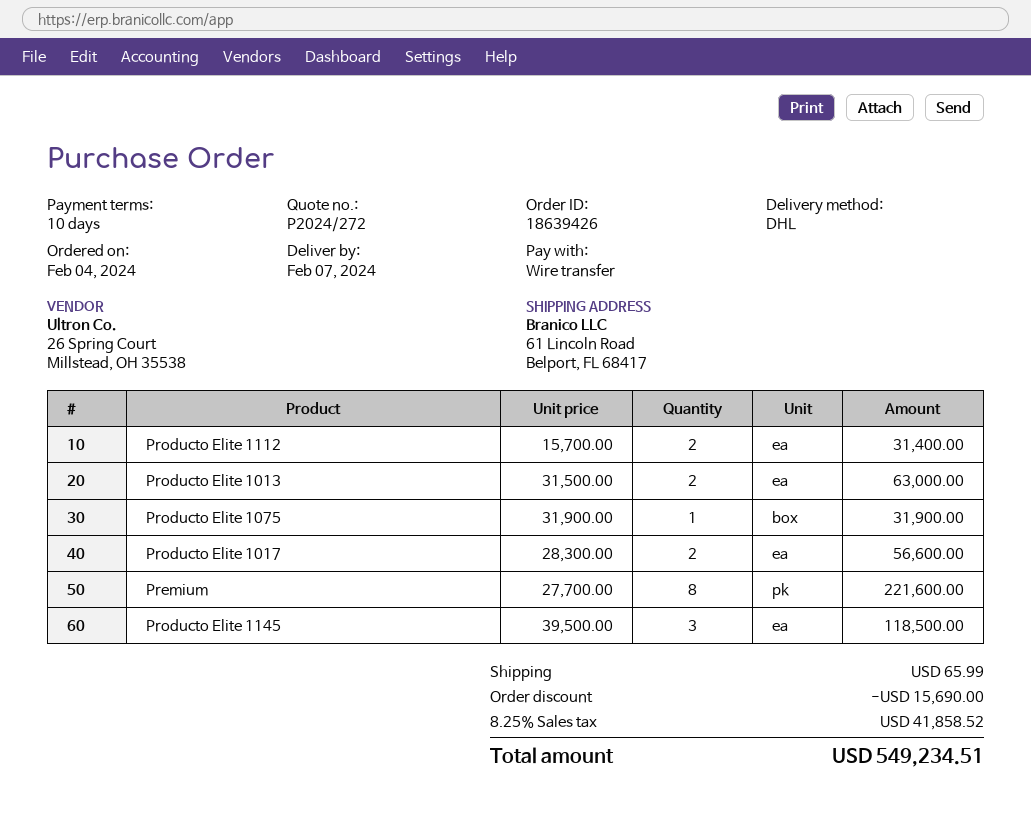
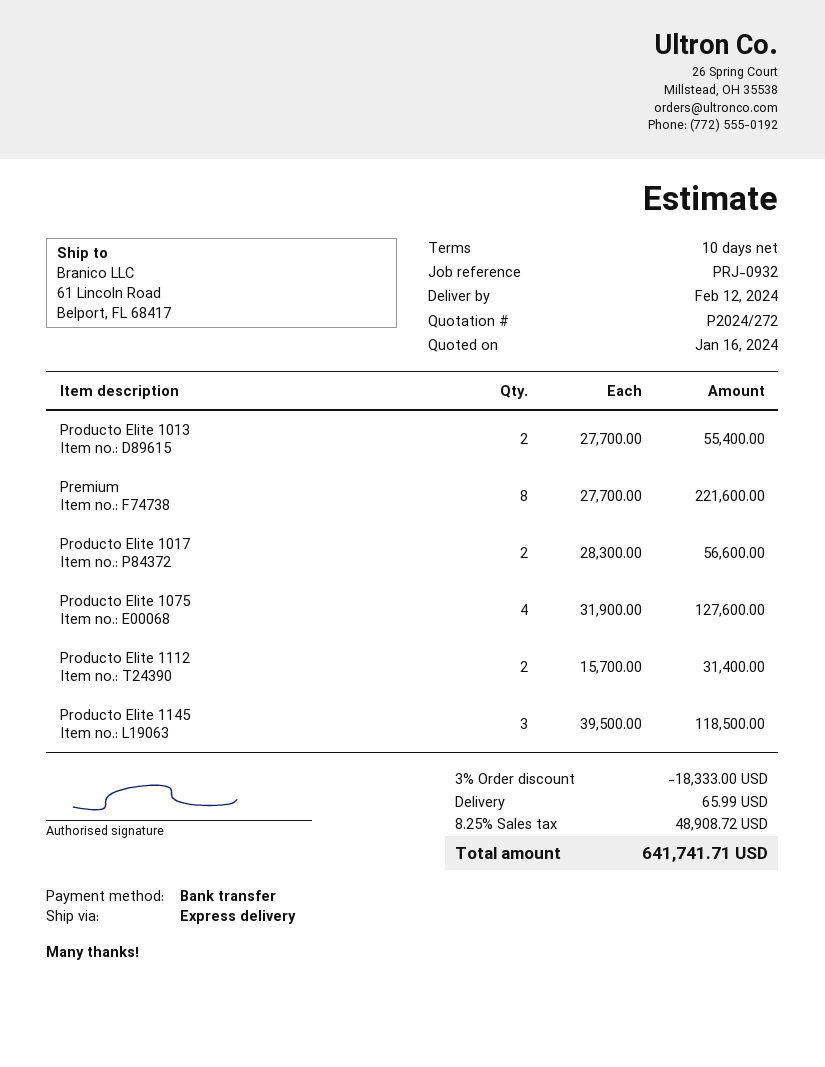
delivery date: 2024-02-07 -> 2024-02-12
shipping method: DHL -> express
Producto Elite 1013: 2 x 31500.00 = 63000.00 -> 2 x 27700.00 = 55400.00
Producto Elite 1075: 1 x 31900.00 = 31900.00 -> 4 x 31900.00 = 127600.00
discount: 15690.00 -> 18333.00
tax: 8.25% = 41858.52 -> 8.25% = 48908.72
total: 549234.51 -> 641741.71

